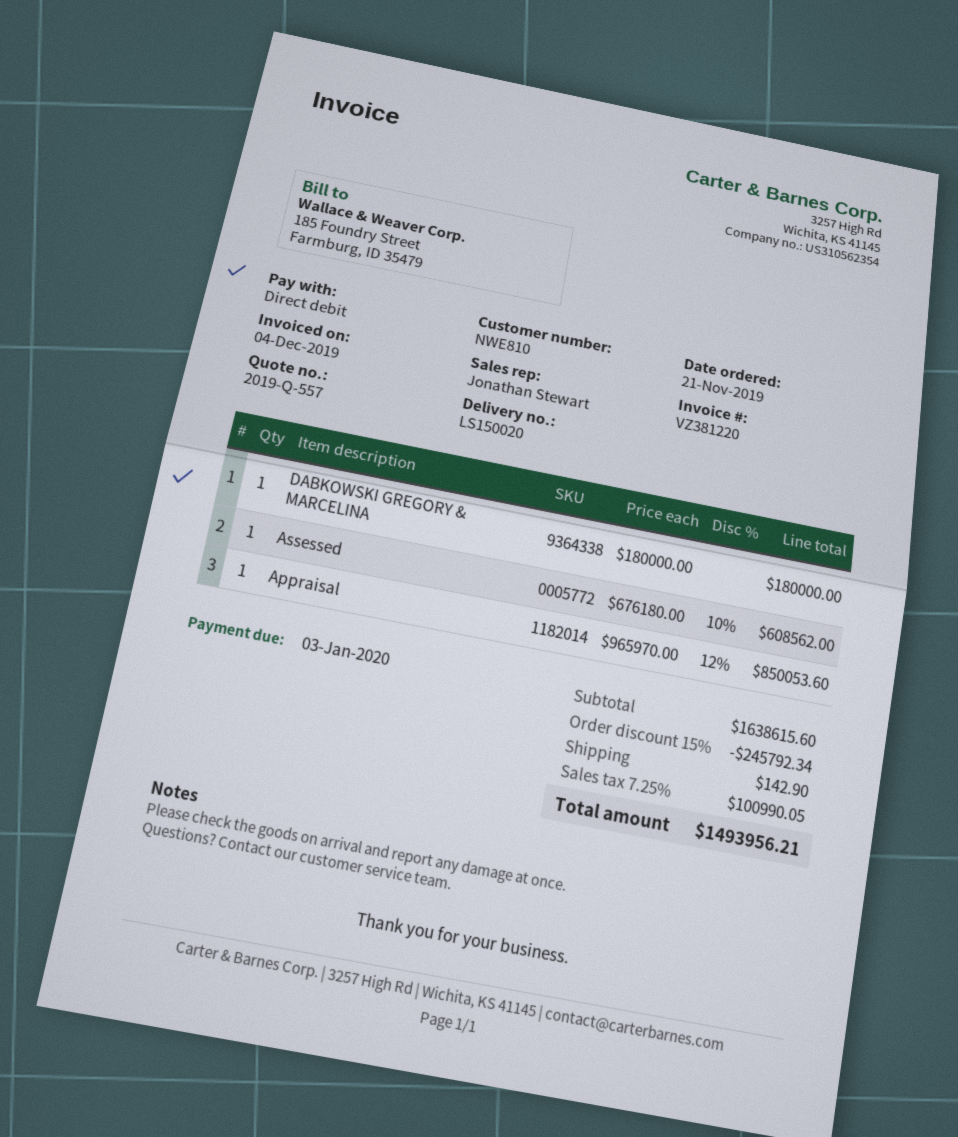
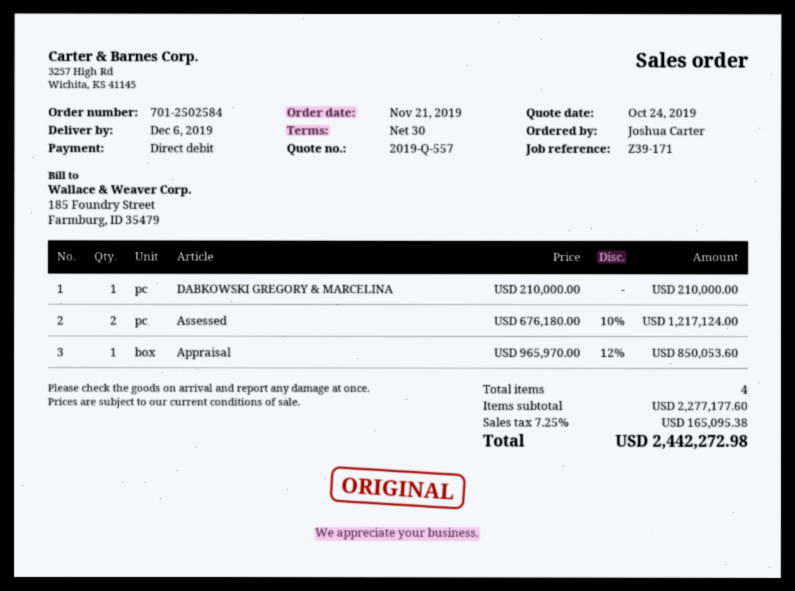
DABKOWSKI GREGORY & MARCELINA: 1 x 180000.00 = 180000.00 -> 1 x 210000.00 = 210000.00
Assessed: 1 x 676180.00 - 10% = 608562.00 -> 2 x 676180.00 - 10% = 1217124.00
subtotal: 1638615.60 -> 2277177.60
discount: 15% = 245792.34 -> none
shipping: 142.90 -> none
tax: 7.25% = 100990.05 -> 7.25% = 165095.38
total: 1493956.21 -> 2442272.98

